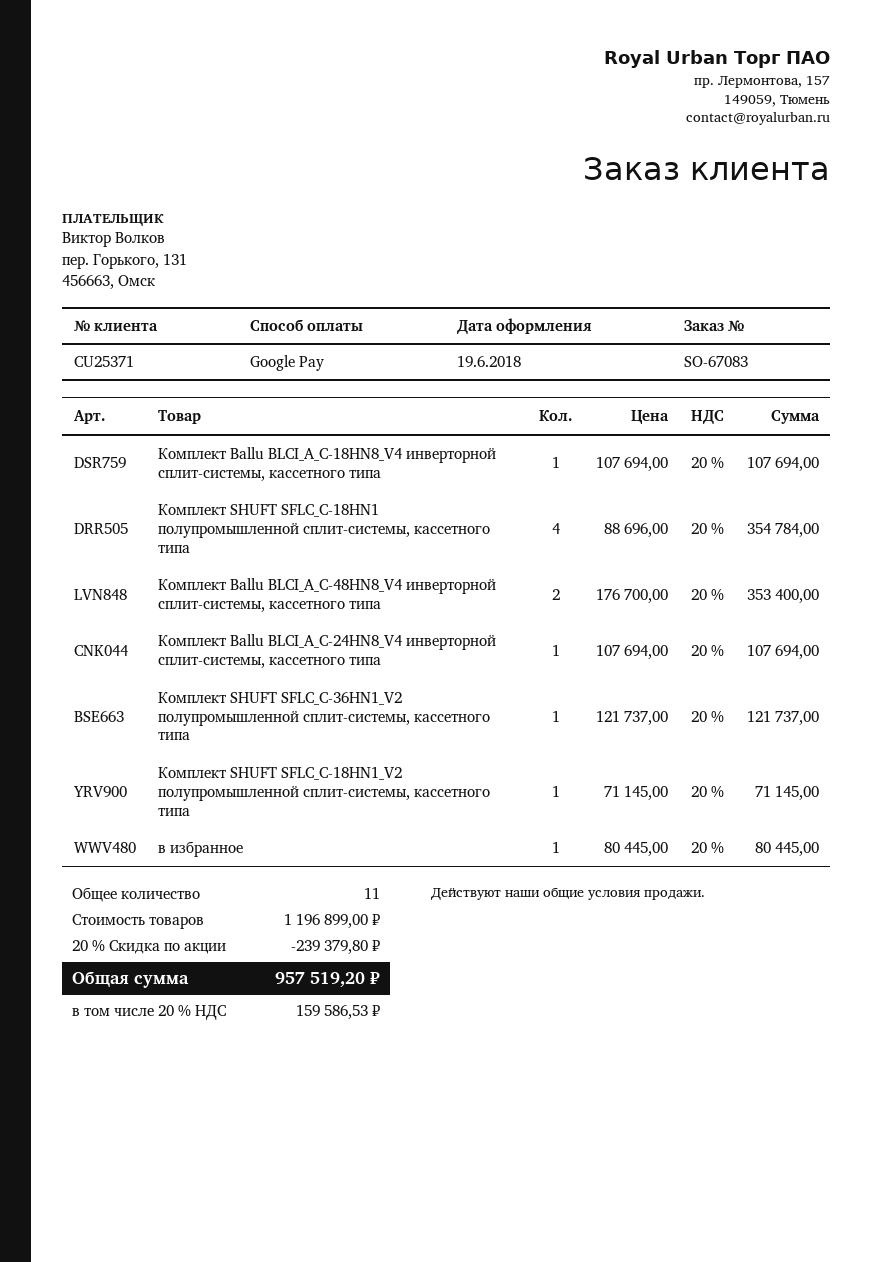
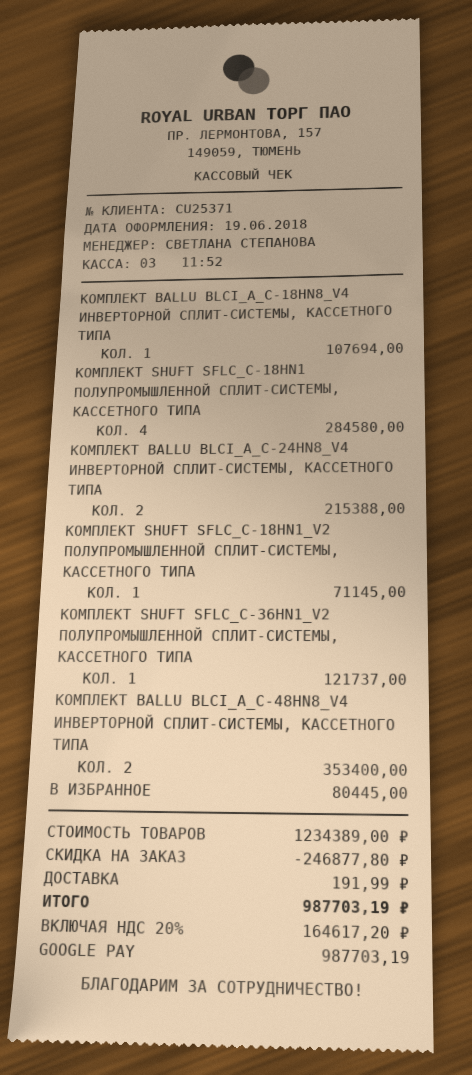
Комплект SHUFT SFLC_C-18HN1 полупромышленной сплит-системы, кассетного типа: 4 for 354784.00 -> 4 for 284580.00
Комплект Ballu BLCI_A_C-24HN8_V4 инверторной сплит-системы, кассетного типа: 1 for 107694.00 -> 2 for 215388.00
subtotal: 1196899.00 -> 1234389.00
discount: 239379.80 -> 246877.80
shipping: none -> 191.99
tax: 20% = 159586.53 -> 20% = 164617.20
total: 957519.20 -> 987703.19

